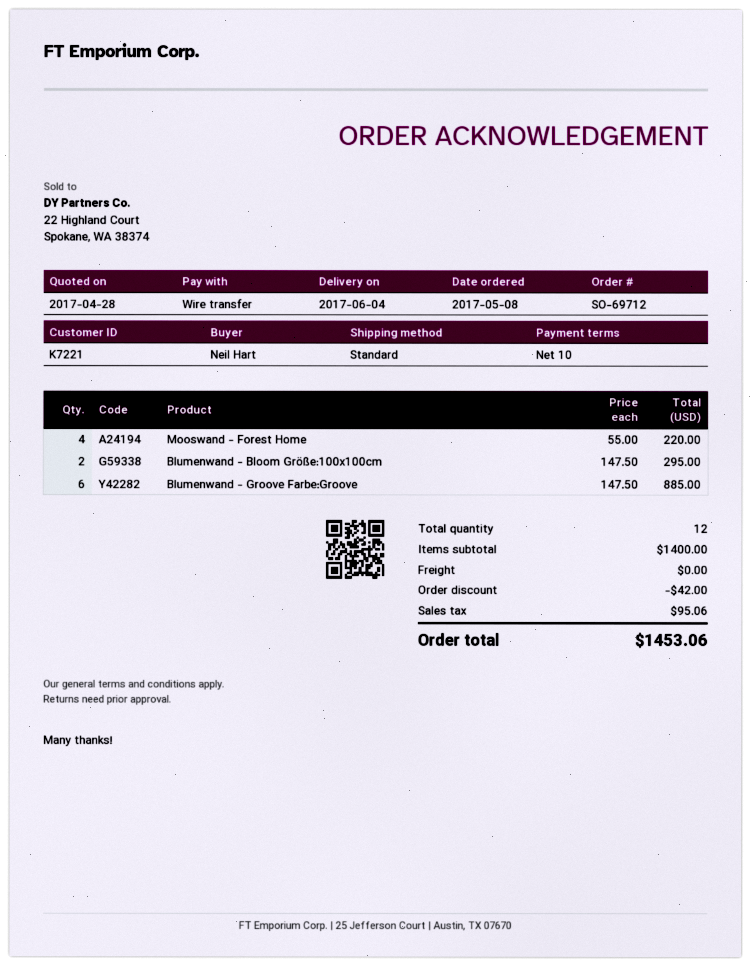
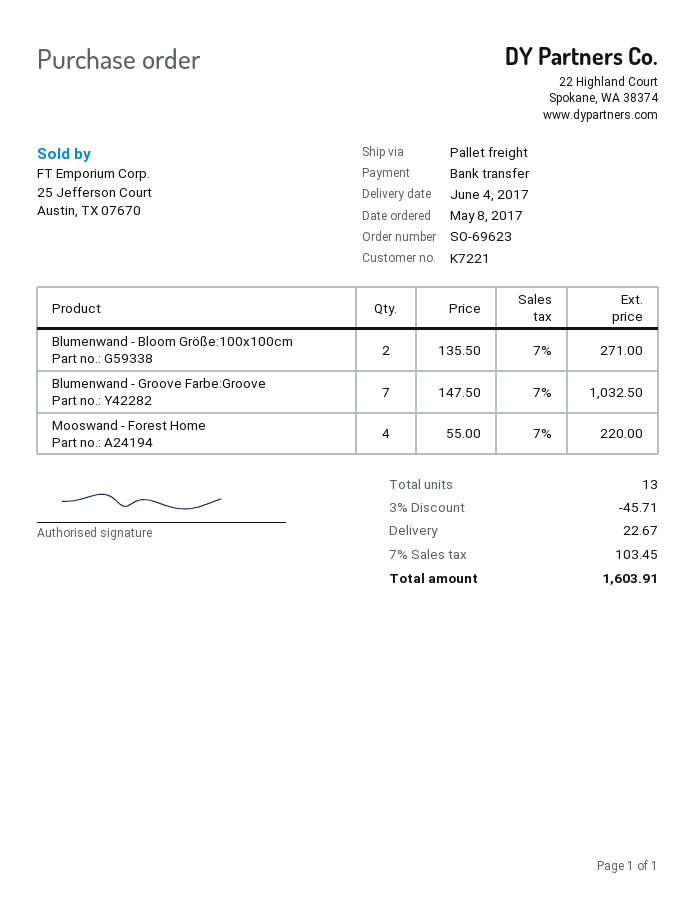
order number: SO-69712 -> SO-69623
shipping method: standard -> pallet freight
Blumenwand - Bloom Größe:100x100cm: 2 x 147.50 = 295.00 -> 2 x 135.50 = 271.00
Blumenwand - Groove Farbe:Groove: 6 x 147.50 = 885.00 -> 7 x 147.50 = 1032.50
total quantity: 12 -> 13
discount: 42.00 -> 45.71
shipping: 0.00 -> 22.67
tax: 95.06 -> 103.45
total: 1453.06 -> 1603.91

